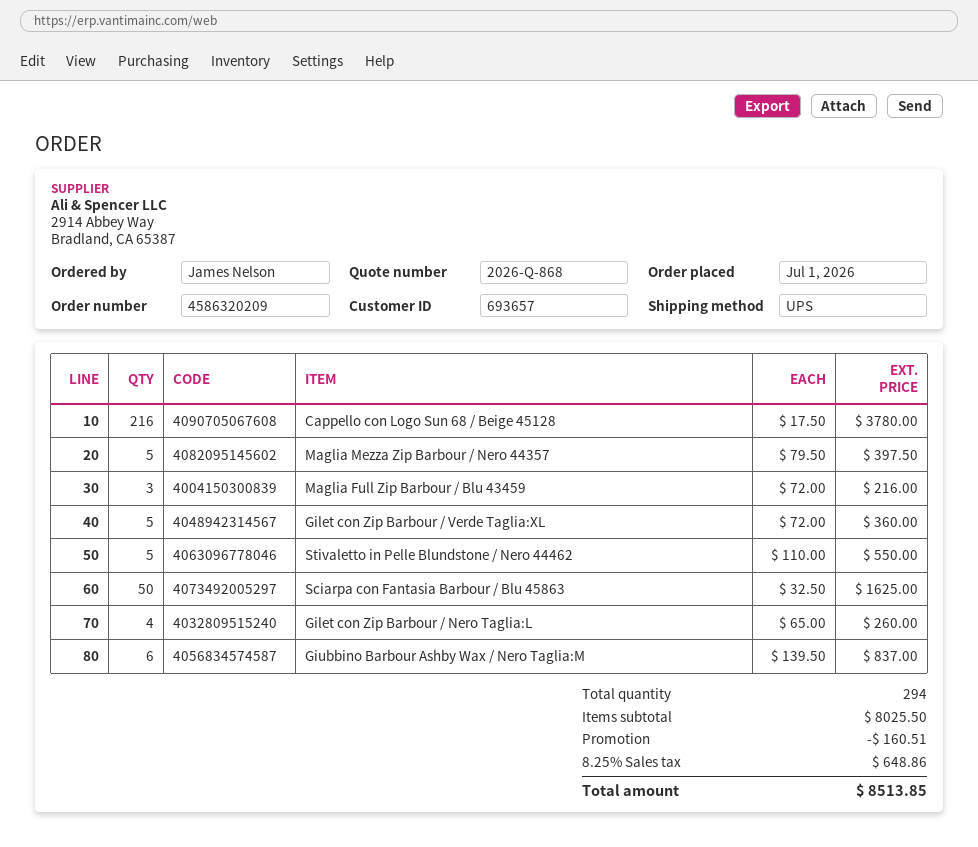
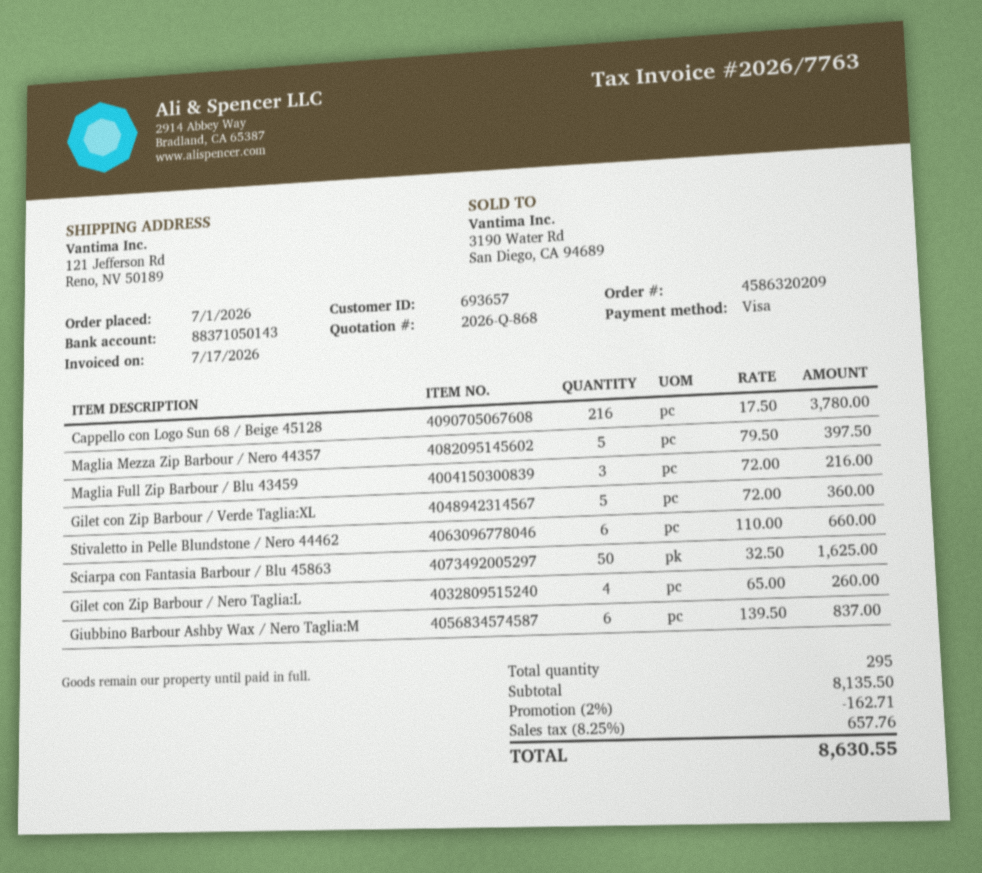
Stivaletto in Pelle Blundstone / Nero 44462: 5 x 110.00 = 550.00 -> 6 x 110.00 = 660.00
total quantity: 294 -> 295
subtotal: 8025.50 -> 8135.50
discount: 160.51 -> 162.71
tax: 8.25% = 648.86 -> 8.25% = 657.76
total: 8513.85 -> 8630.55

